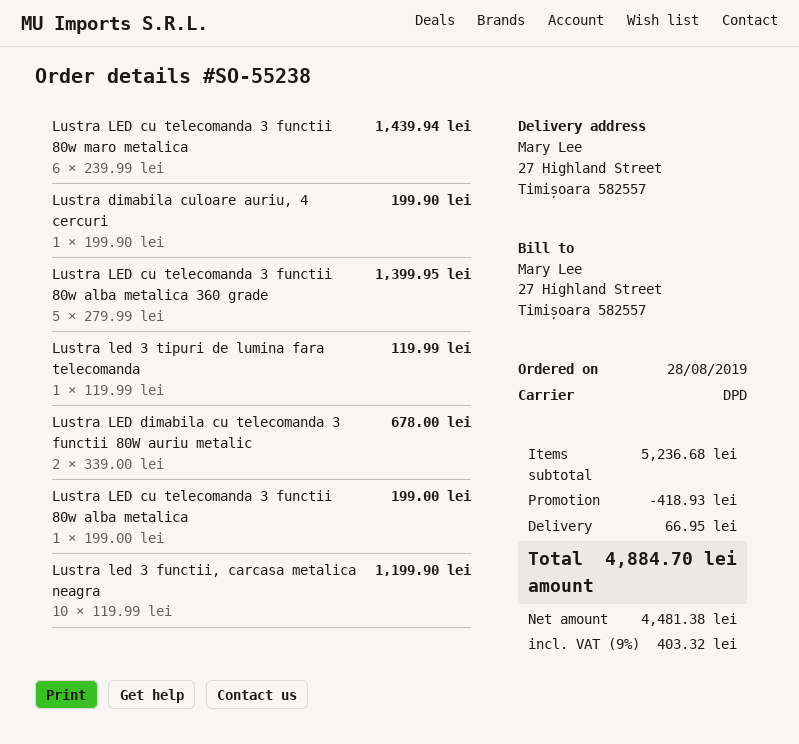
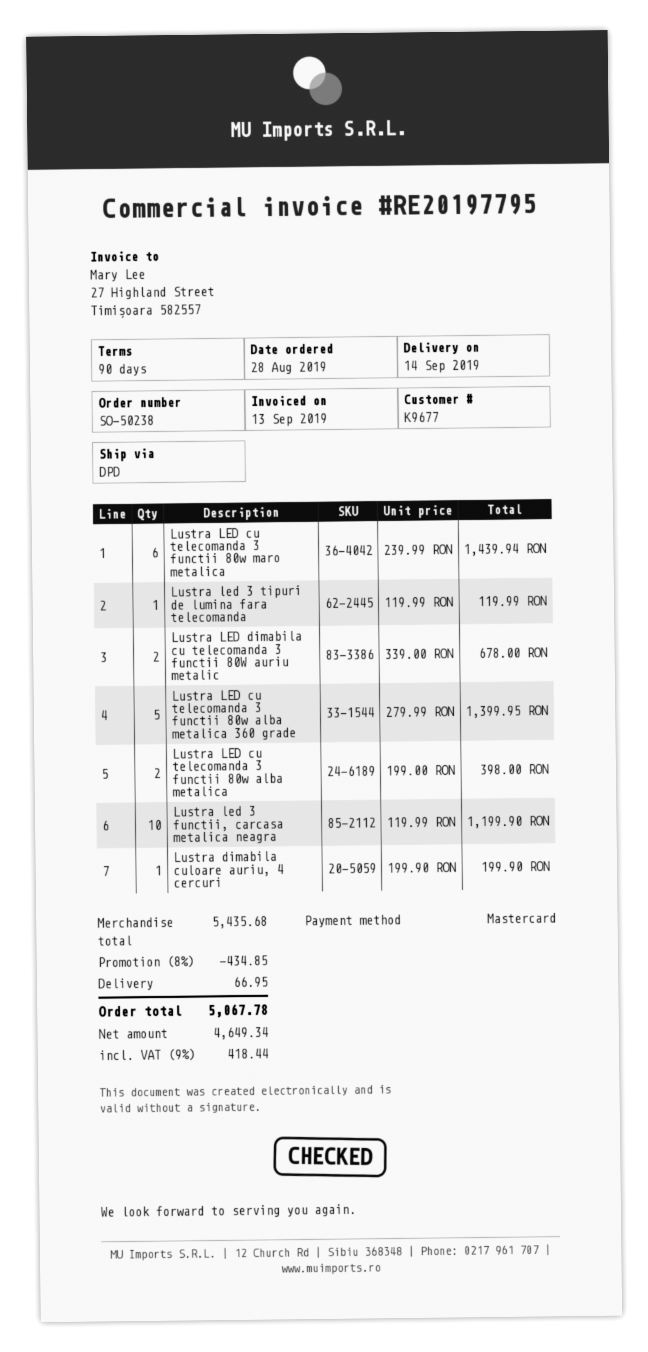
order number: SO-55238 -> SO-50238
Lustra LED cu telecomanda 3 functii 80w alba metalica: 1 x 199.00 = 199.00 -> 2 x 199.00 = 398.00
subtotal: 5236.68 -> 5435.68
discount: 418.93 -> 434.85
net: 4481.38 -> 4649.34
tax: 9% = 403.32 -> 9% = 418.44
total: 4884.70 -> 5067.78

